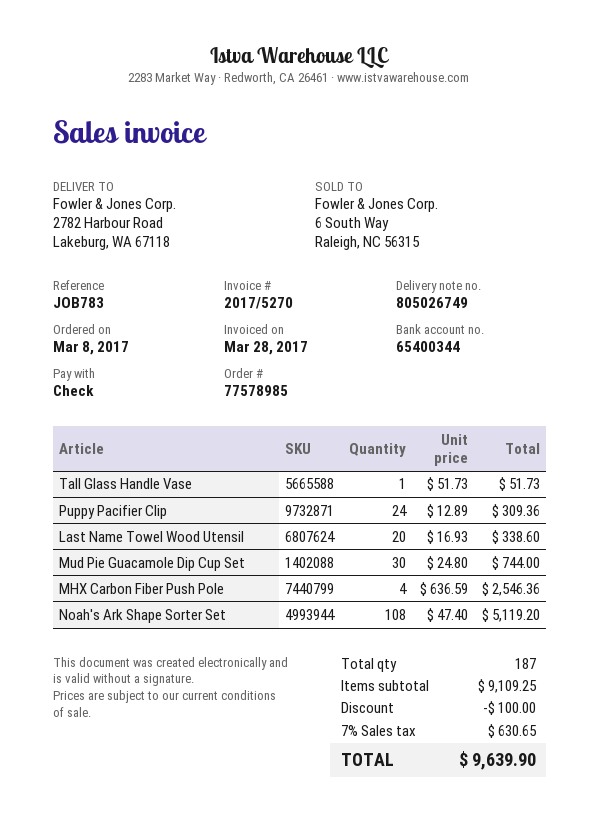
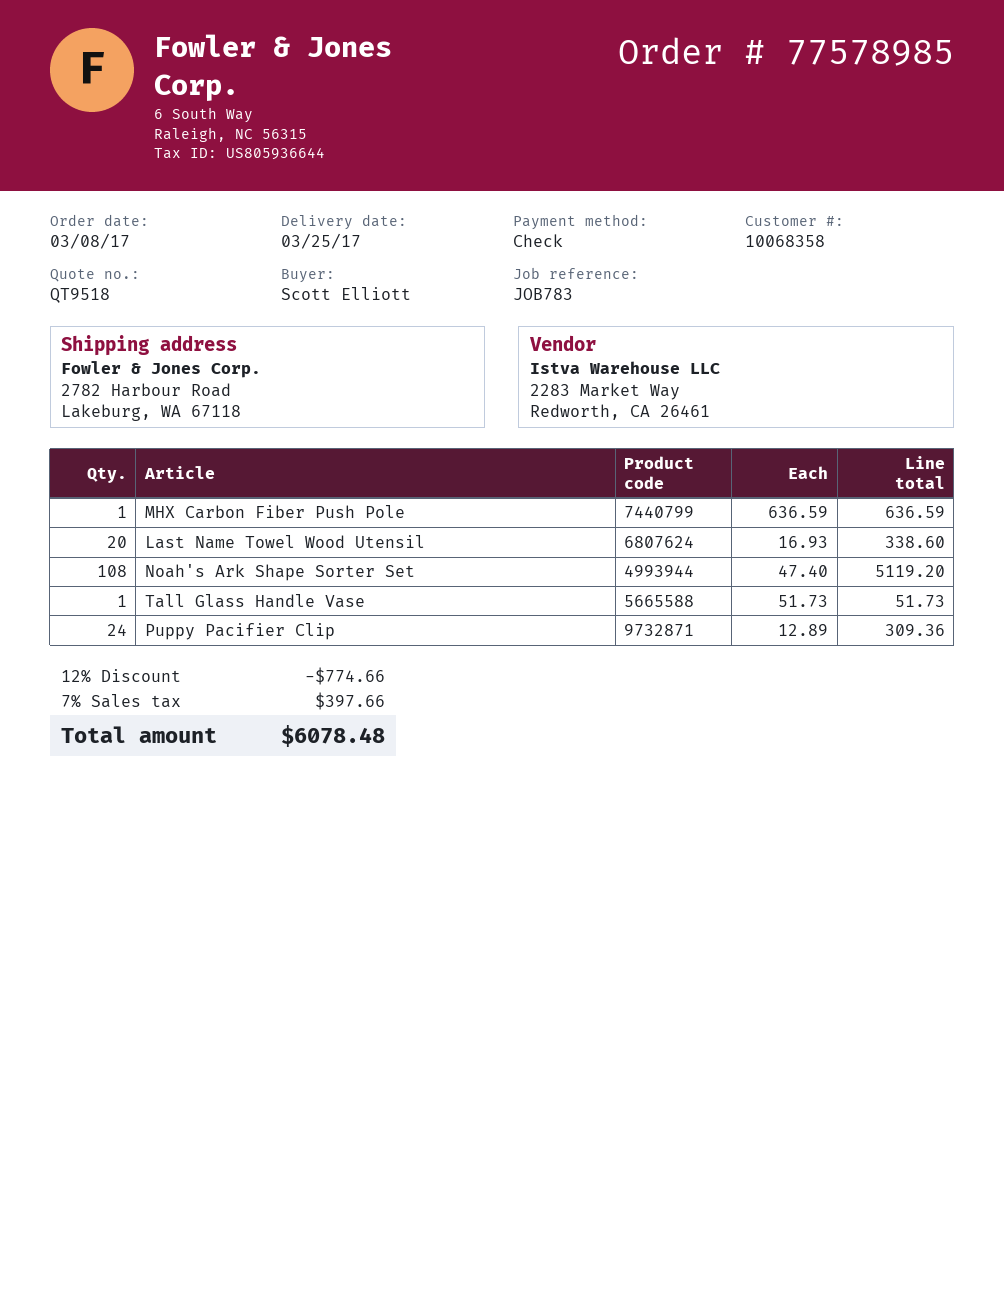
Mud Pie Guacamole Dip Cup Set: 30 x 24.80 = 744.00 -> none
MHX Carbon Fiber Push Pole: 4 x 636.59 = 2546.36 -> 1 x 636.59 = 636.59
discount: 100.00 -> 774.66
tax: 7% = 630.65 -> 7% = 397.66
total: 9639.90 -> 6078.48

